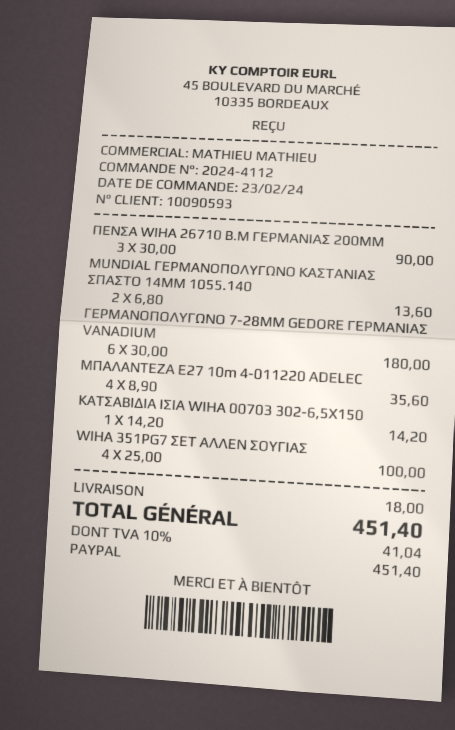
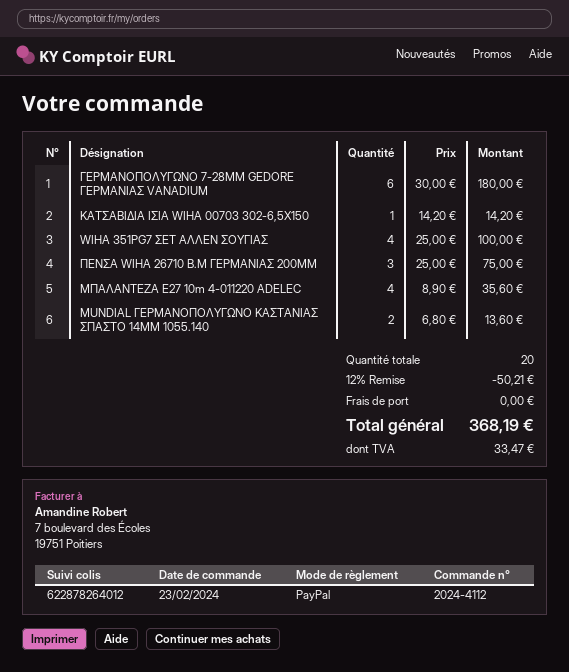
ΠΕΝΣΑ WIHA 26710 B.M ΓΕΡΜΑΝΙΑΣ 200ΜΜ: 3 x 30.00 = 90.00 -> 3 x 25.00 = 75.00
discount: none -> 12% = 50.21
shipping: 18.00 -> 0.00
tax: 41.04 -> 33.47
total: 451.40 -> 368.19

